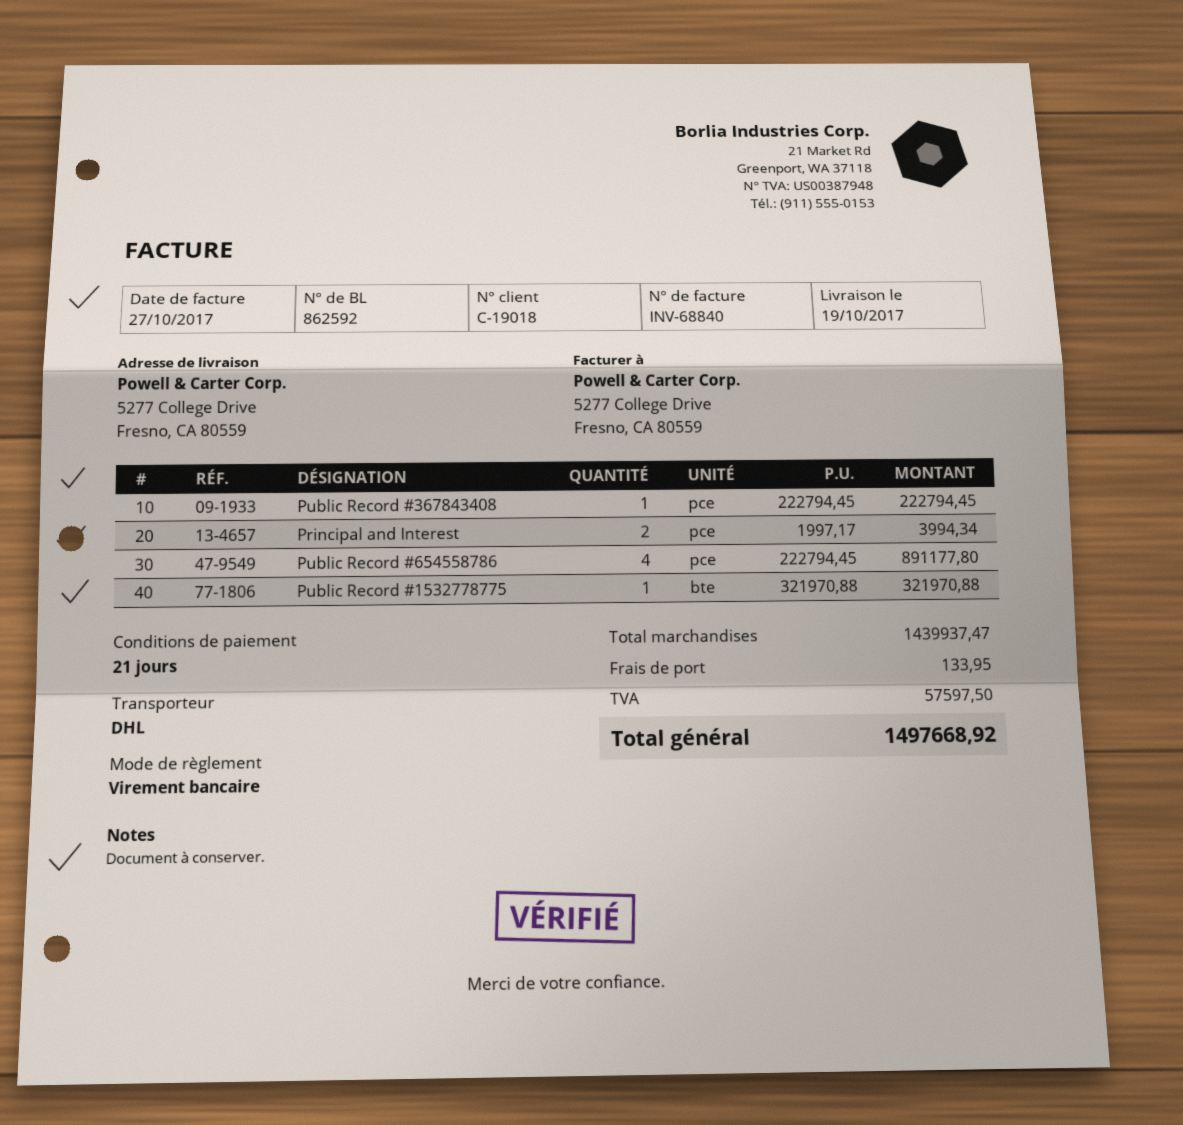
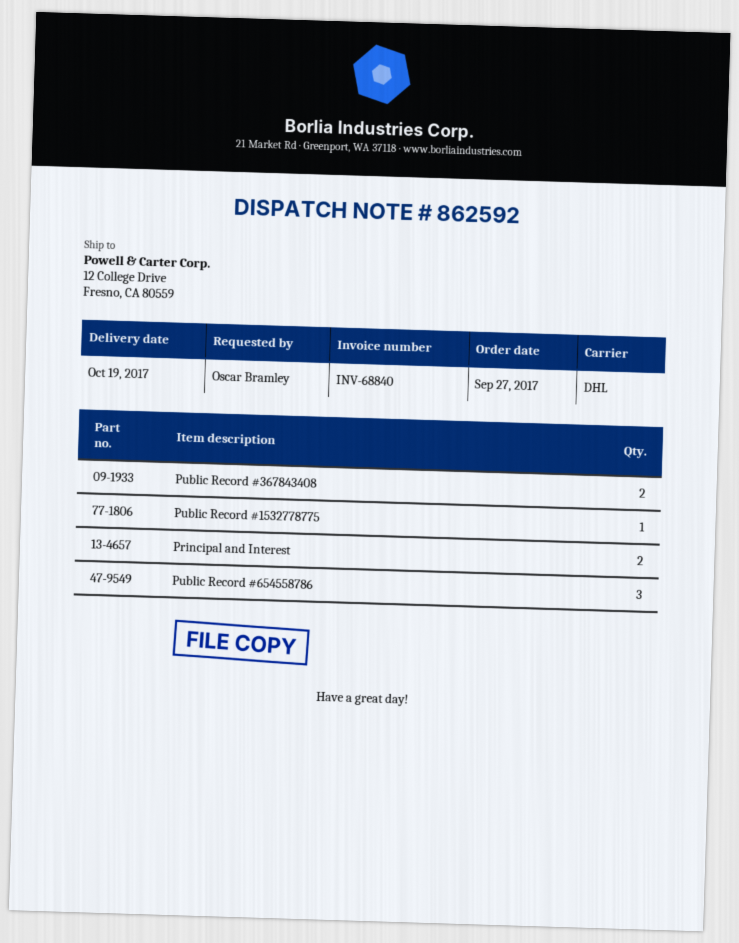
ship to: 5277 College Drive, Fresno, CA 80559 -> 12 College Drive, Fresno, CA 80559
Public Record #367843408: 1 -> 2
Public Record #654558786: 4 -> 3

